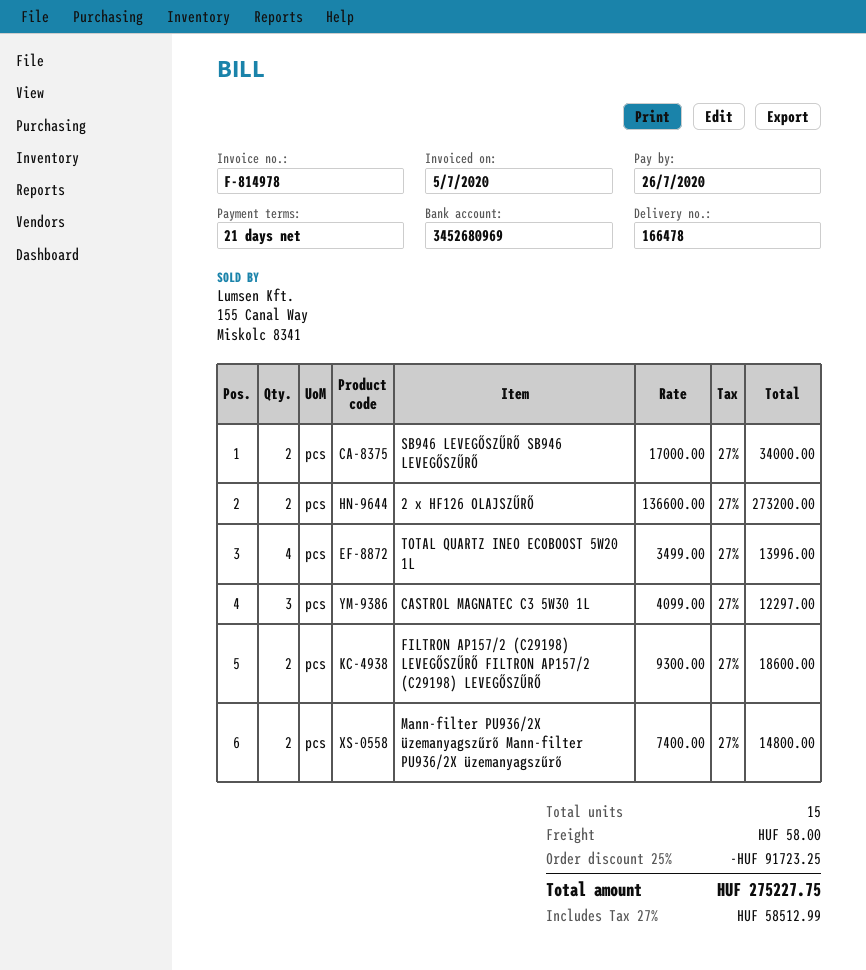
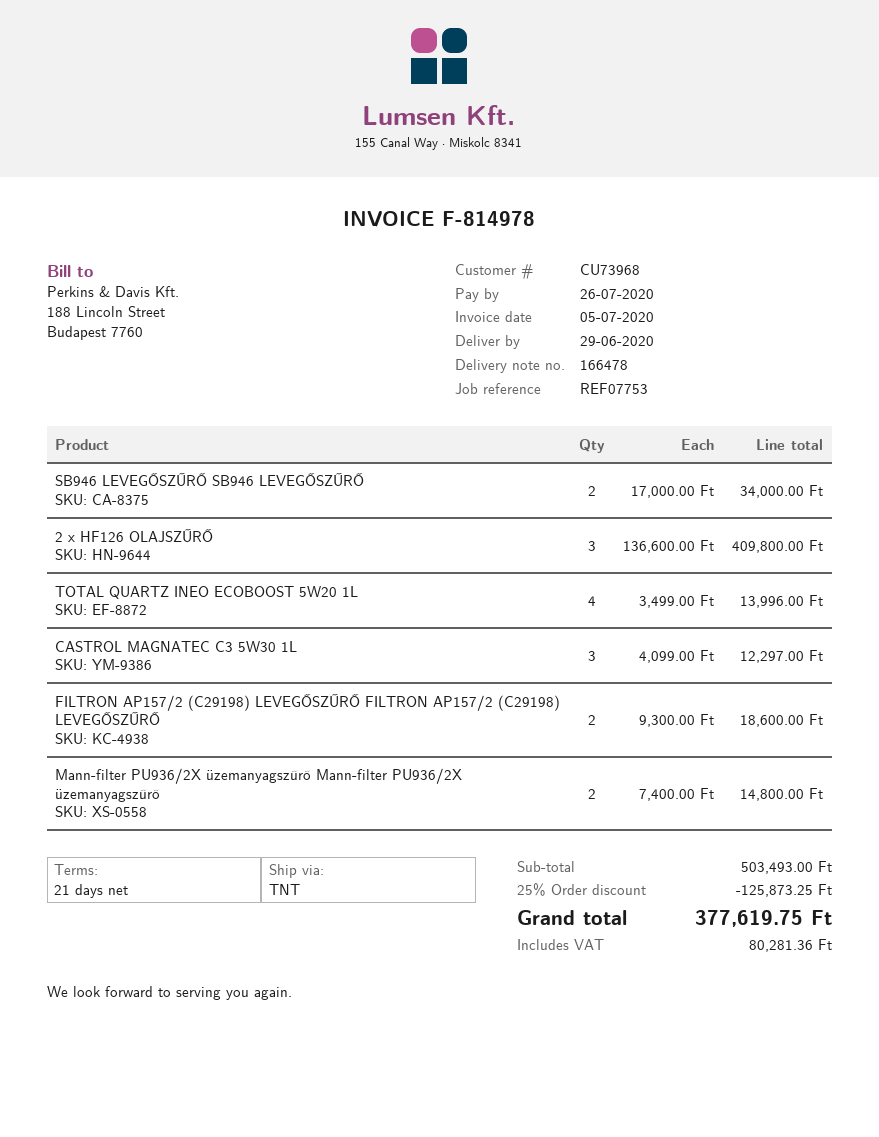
2 x HF126 OLAJSZŰRŐ: 2 x 136600.00 = 273200.00 -> 3 x 136600.00 = 409800.00
discount: 25% = 91723.25 -> 25% = 125873.25
shipping: 58.00 -> none
tax: 58512.99 -> 80281.36
total: 275227.75 -> 377619.75

